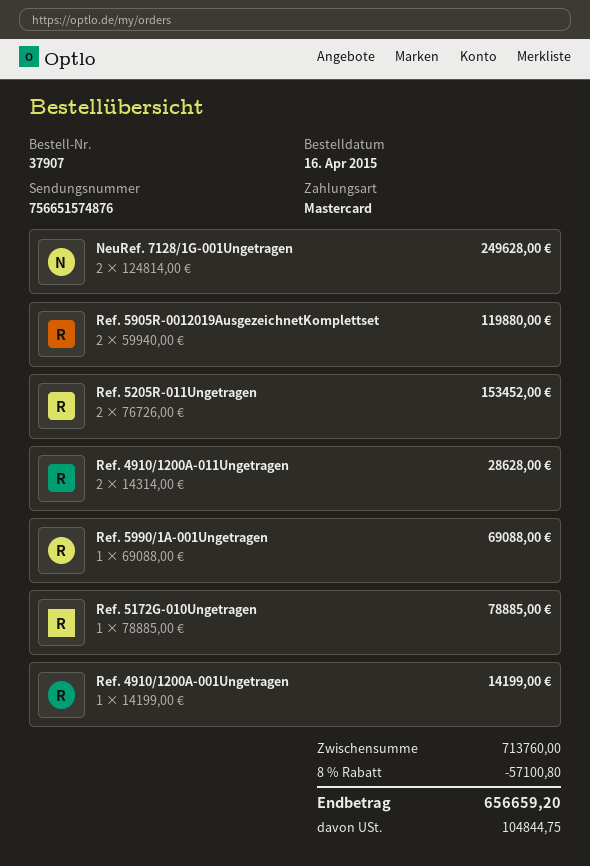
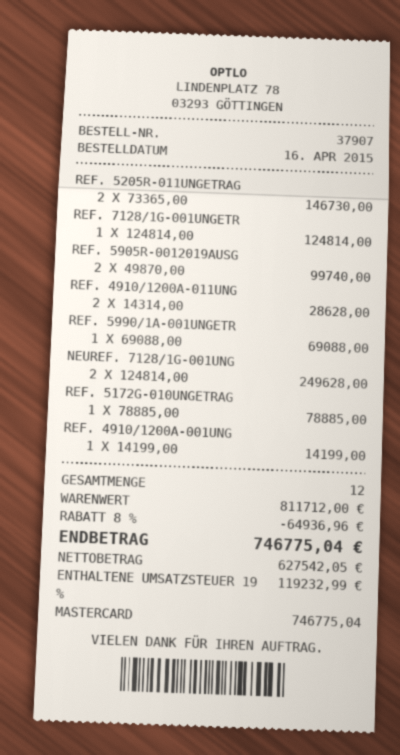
Ref. 5905R-0012019AusgezeichnetKomplettset: 2 x 59940.00 = 119880.00 -> 2 x 49870.00 = 99740.00
Ref. 5205R-011Ungetragen: 2 x 76726.00 = 153452.00 -> 2 x 73365.00 = 146730.00
REF. 7128/1G-001UNGETR: none -> 1 x 124814.00 = 124814.00
subtotal: 713760.00 -> 811712.00
discount: 8% = 57100.80 -> 8% = 64936.96
tax: 104844.75 -> 119232.99
total: 656659.20 -> 746775.04

